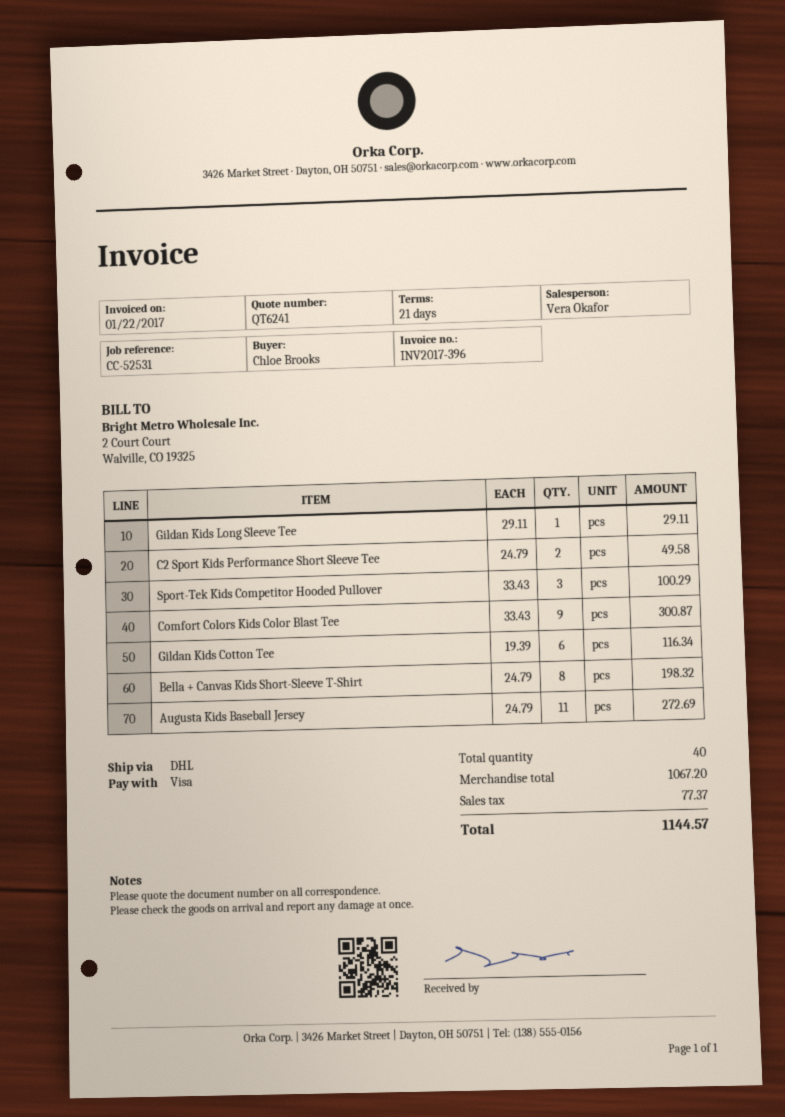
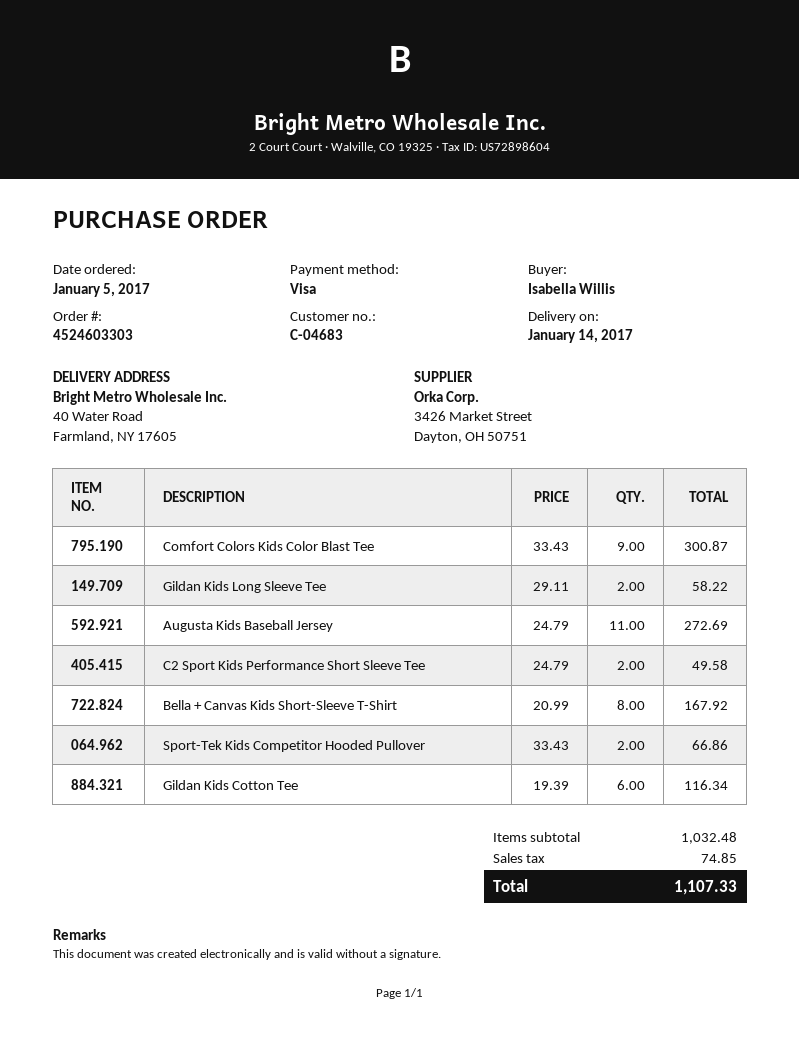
ordered by: Chloe Brooks -> Isabella Willis
Gildan Kids Long Sleeve Tee: 1 x 29.11 = 29.11 -> 2 x 29.11 = 58.22
Sport-Tek Kids Competitor Hooded Pullover: 3 x 33.43 = 100.29 -> 2 x 33.43 = 66.86
Bella + Canvas Kids Short-Sleeve T-Shirt: 8 x 24.79 = 198.32 -> 8 x 20.99 = 167.92
subtotal: 1067.20 -> 1032.48
tax: 77.37 -> 74.85
total: 1144.57 -> 1107.33

